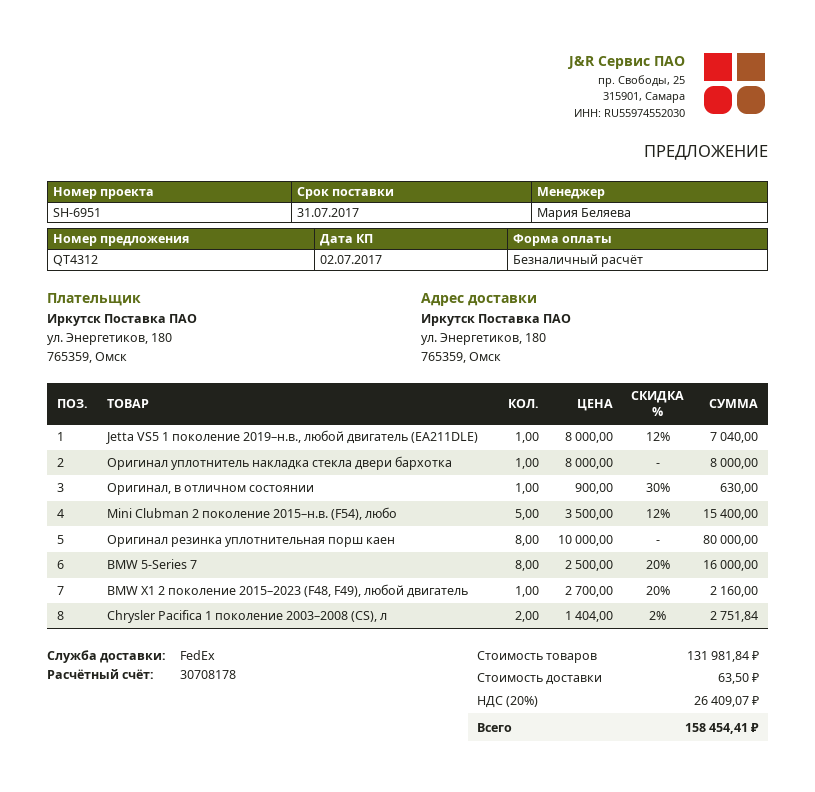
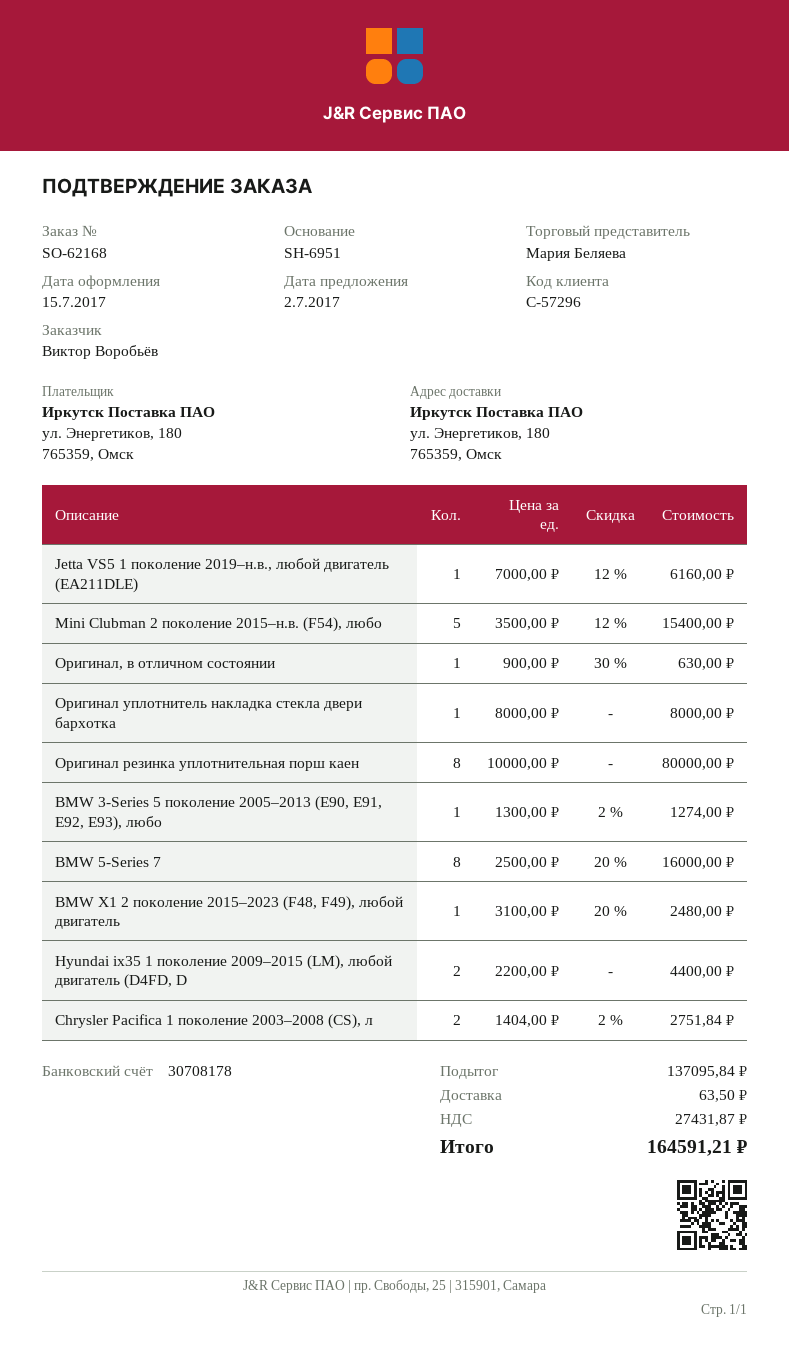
Jetta VS5 1 поколение 2019–н.в., любой двигатель (EA211DLE): 1 x 8000.00 - 12% = 7040.00 -> 1 x 7000.00 - 12% = 6160.00
BMW X1 2 поколение 2015–2023 (F48, F49), любой двигатель: 1 x 2700.00 - 20% = 2160.00 -> 1 x 3100.00 - 20% = 2480.00
BMW 3-Series 5 поколение 2005–2013 (E90, E91, E92, E93), любо: none -> 1 x 1300.00 - 2% = 1274.00
Hyundai ix35 1 поколение 2009–2015 (LM), любой двигатель (D4FD, D: none -> 2 x 2200.00 = 4400.00
subtotal: 131981.84 -> 137095.84
tax: 26409.07 -> 27431.87
total: 158454.41 -> 164591.21

